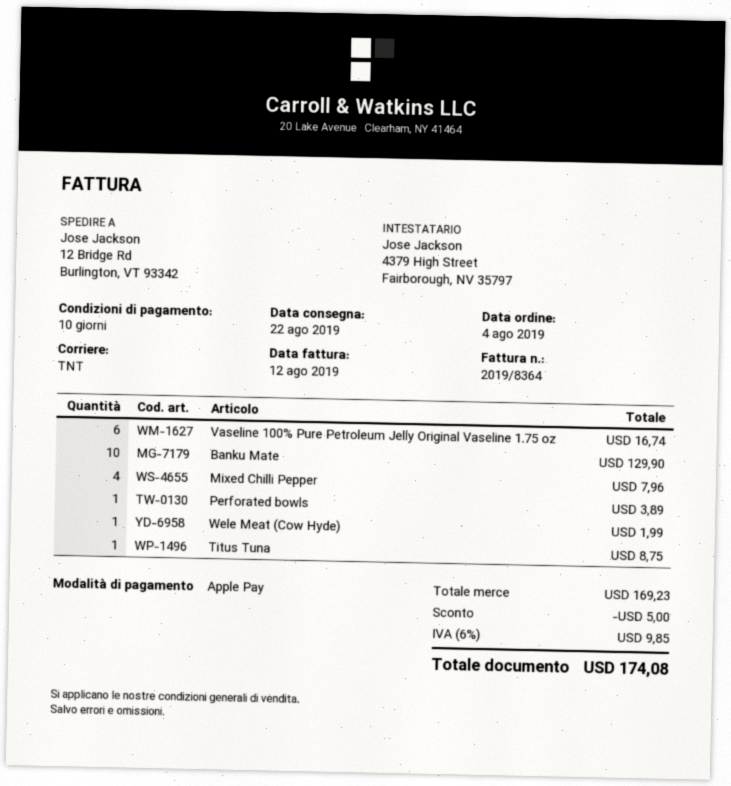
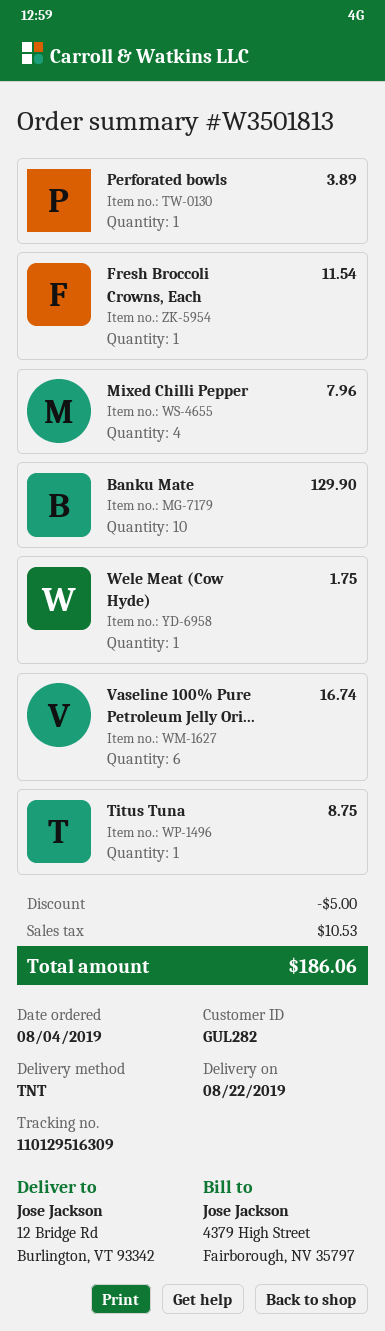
Wele Meat (Cow Hyde): 1 for 1.99 -> 1 for 1.75
Fresh Broccoli Crowns, Each: none -> 1 for 11.54
tax: 9.85 -> 10.53
total: 174.08 -> 186.06

